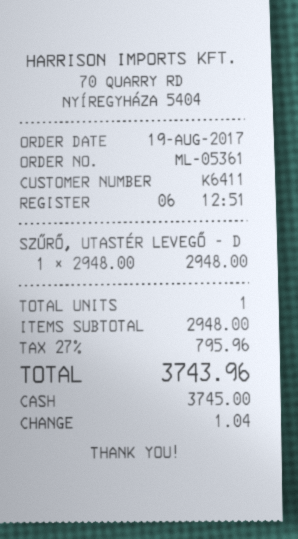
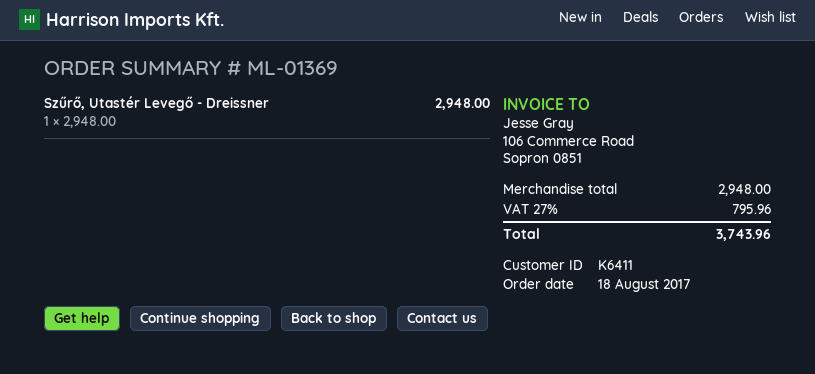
order number: ML-05361 -> ML-01369
order date: 2017-08-19 -> 2017-08-18

